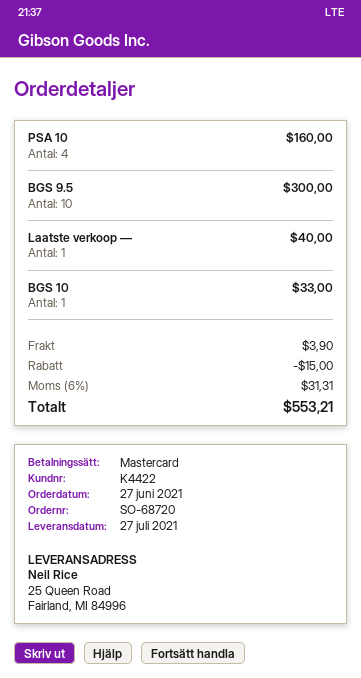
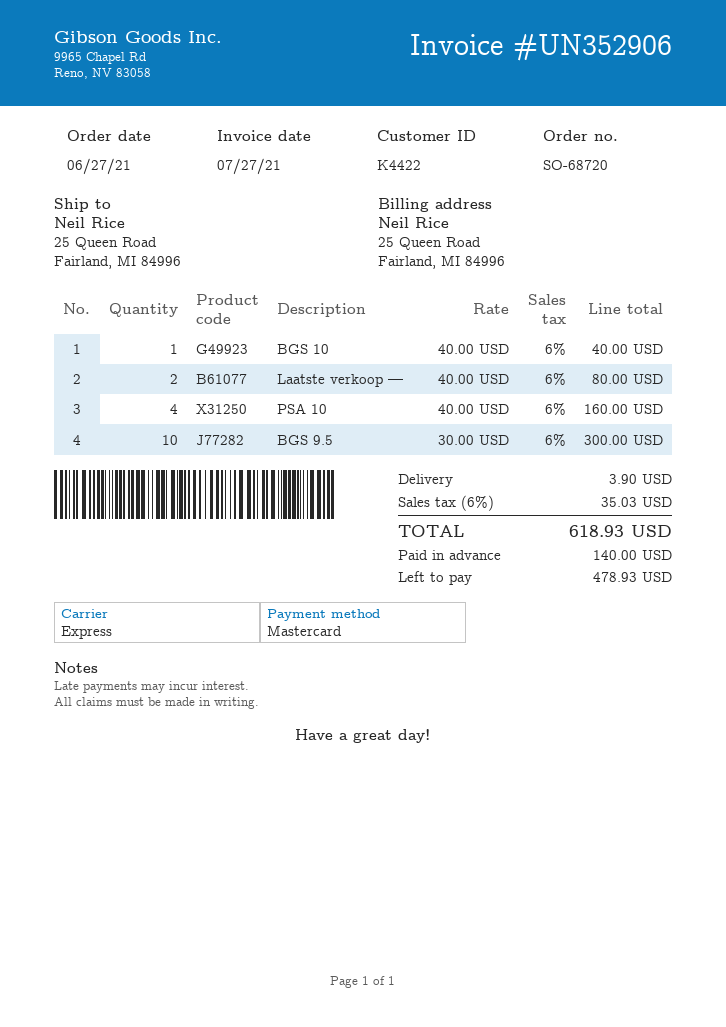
Laatste verkoop —: 1 for 40.00 -> 2 for 80.00
BGS 10: 1 for 33.00 -> 1 for 40.00
discount: 15.00 -> none
tax: 6% = 31.31 -> 6% = 35.03
total: 553.21 -> 618.93

